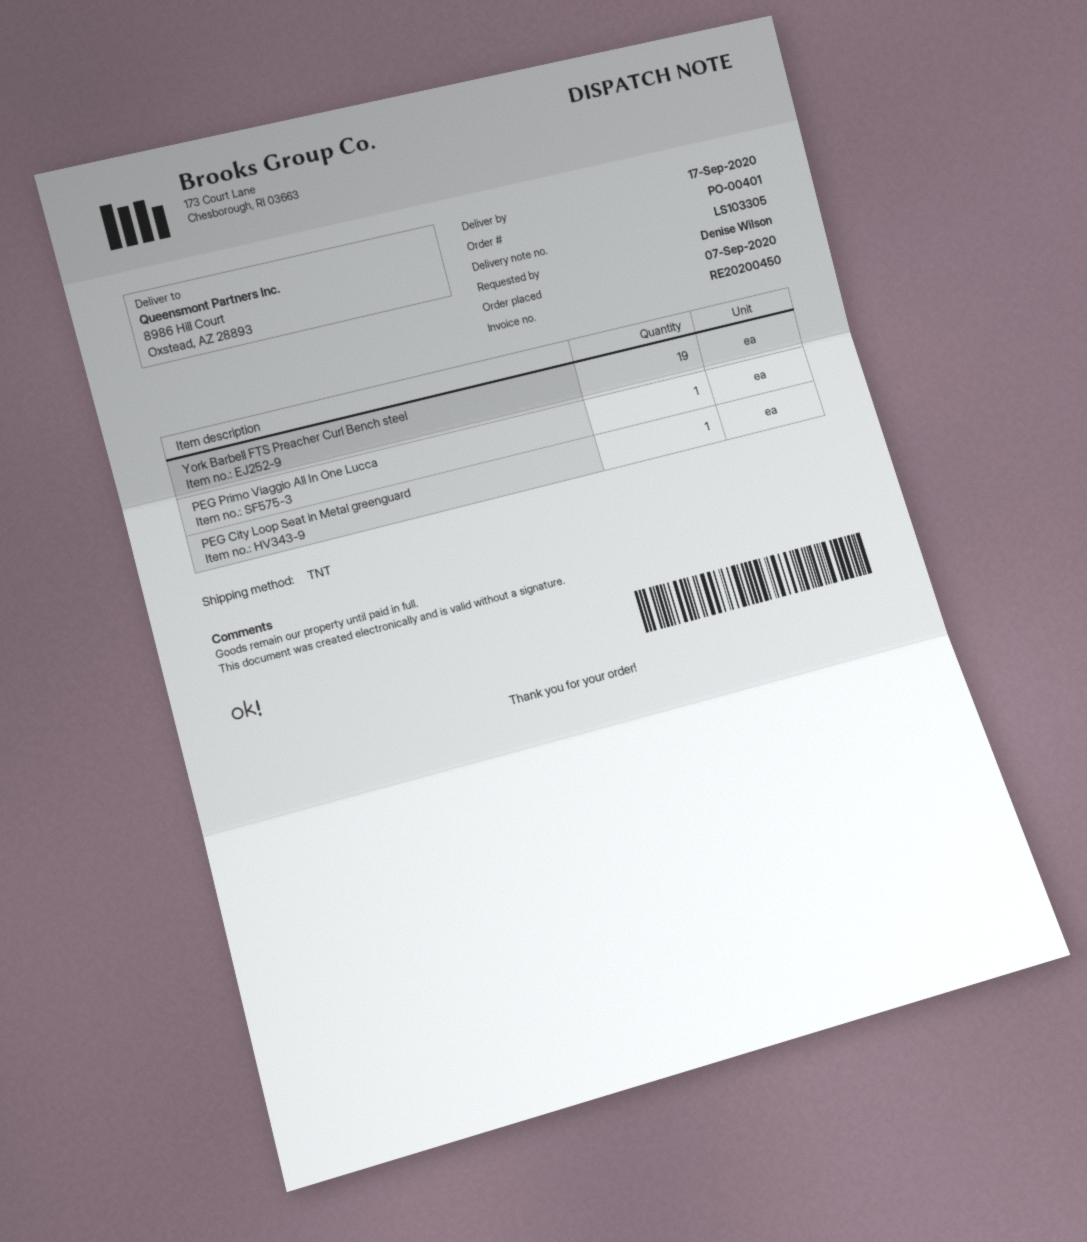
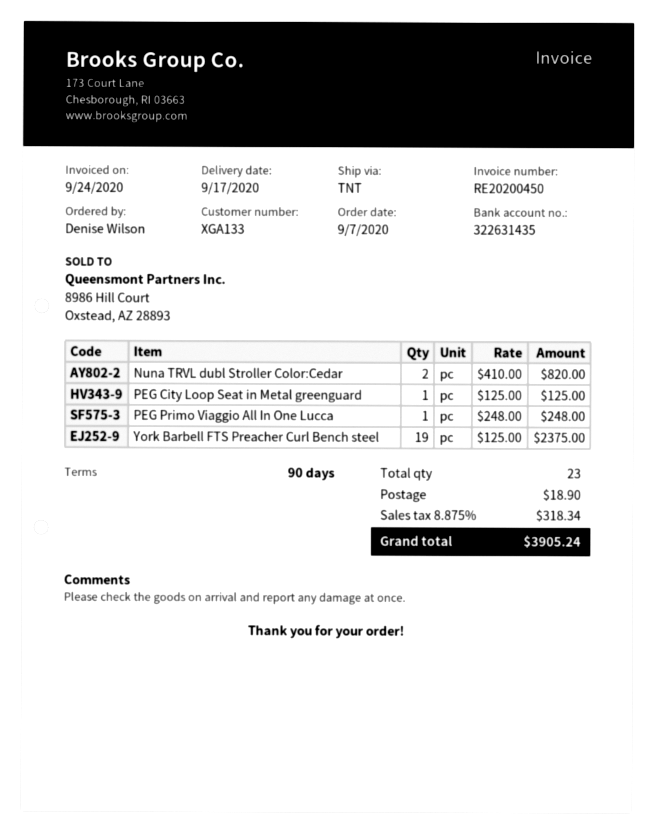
Nuna TRVL dubl Stroller Color:Cedar: none -> 2

